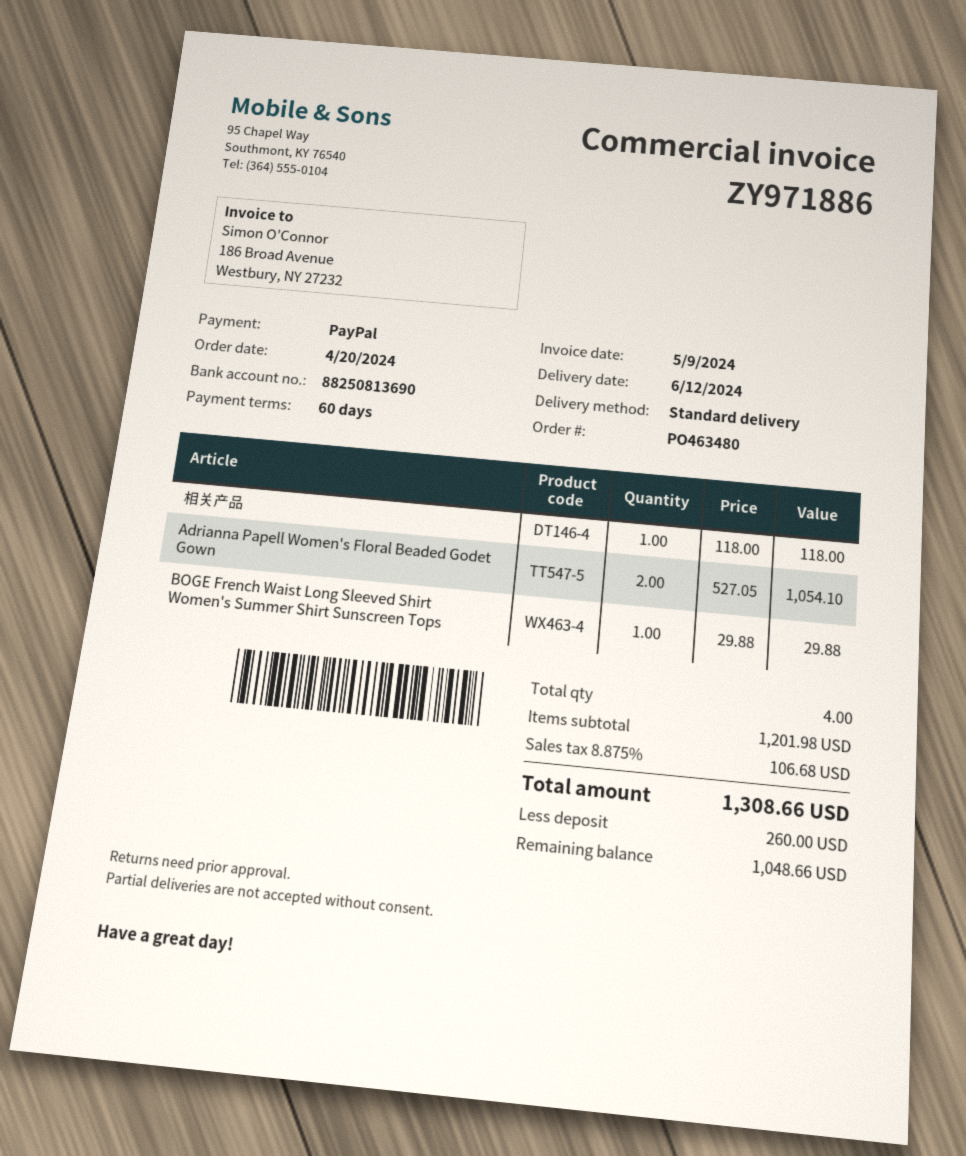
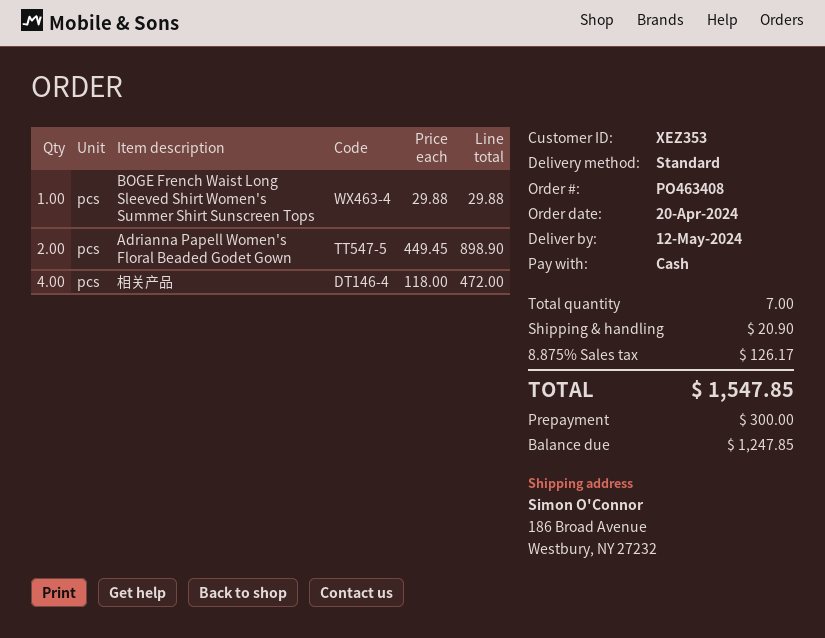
order number: PO463480 -> PO463408
delivery date: 2024-06-12 -> 2024-05-12
payment method: PayPal -> cash
相关产品: 1 x 118.00 = 118.00 -> 4 x 118.00 = 472.00
Adrianna Papell Women's Floral Beaded Godet Gown: 2 x 527.05 = 1054.10 -> 2 x 449.45 = 898.90
total quantity: 4 -> 7
shipping: none -> 20.90
tax: 8.875% = 106.68 -> 8.875% = 126.17
total: 1308.66 -> 1547.85
deposit: 260.00 -> 300.00
balance: 1048.66 -> 1247.85

